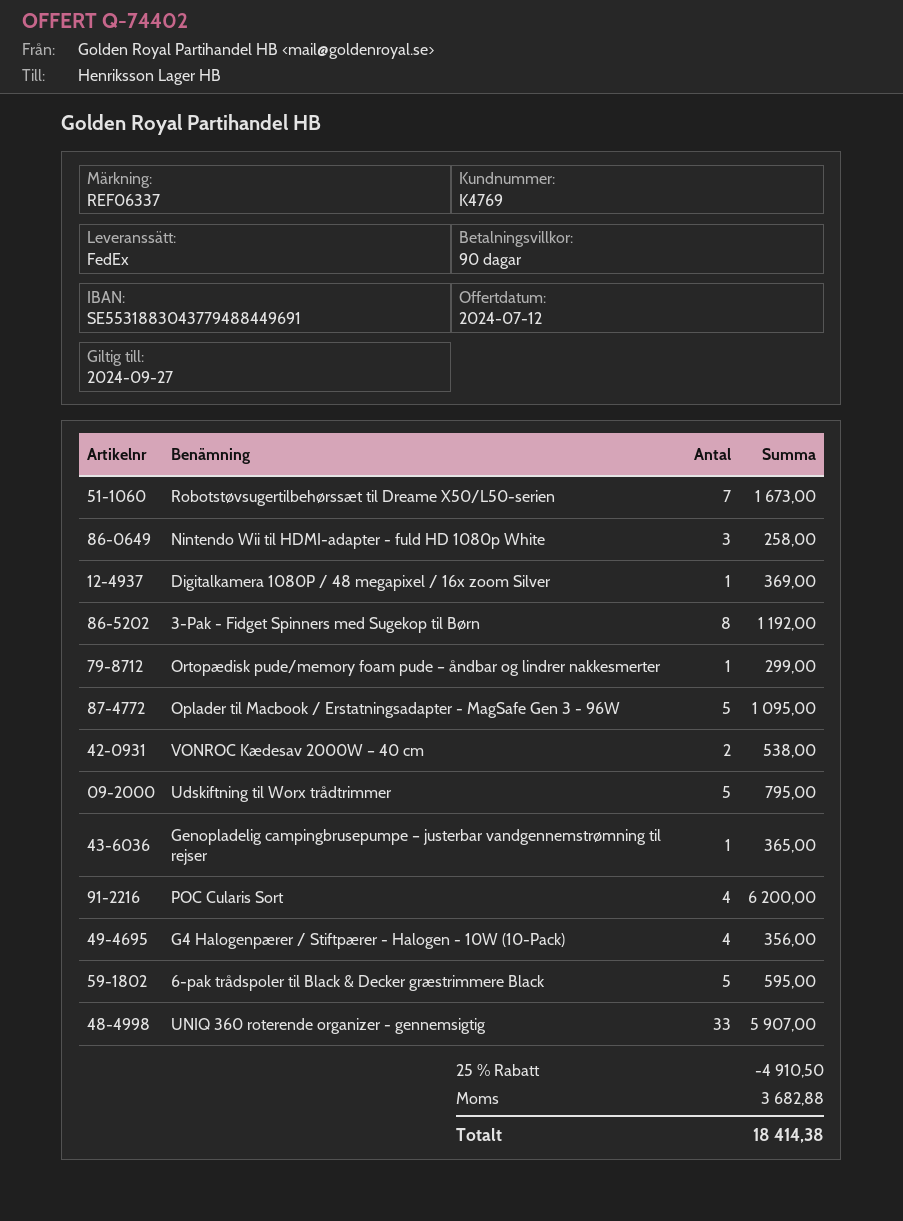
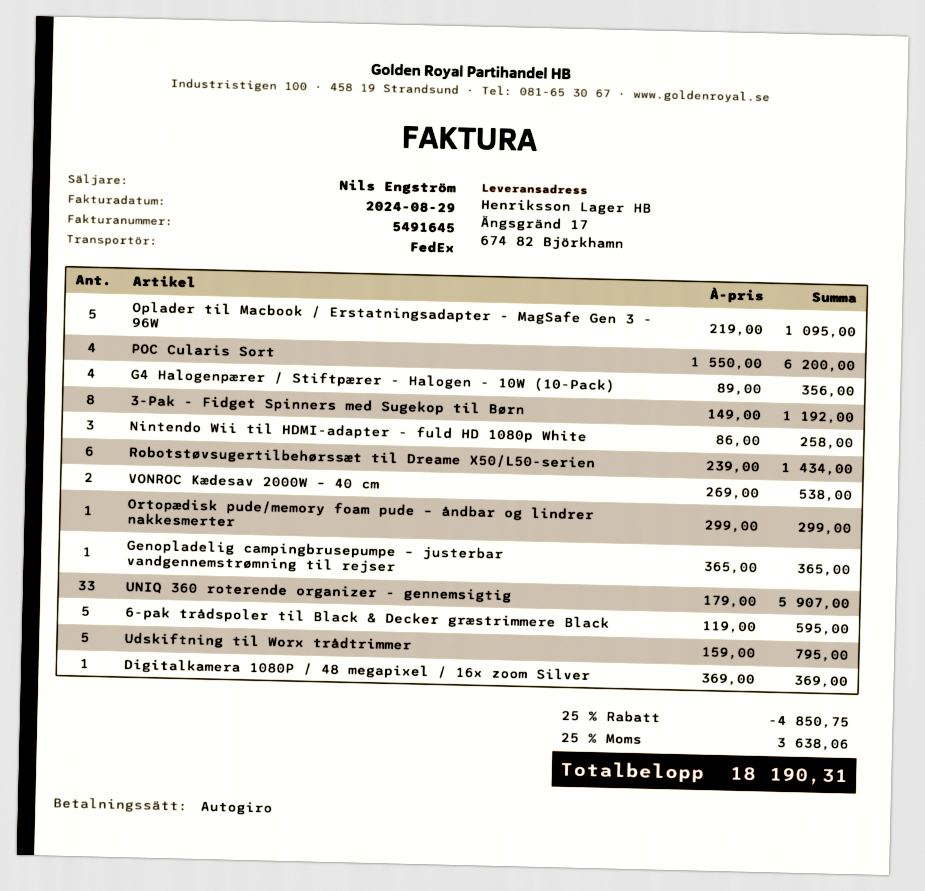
Robotstøvsugertilbehørssæt til Dreame X50/L50-serien: 7 for 1673.00 -> 6 for 1434.00
discount: 25% = 4910.50 -> 25% = 4850.75
tax: 3682.88 -> 3638.06
total: 18414.38 -> 18190.31

